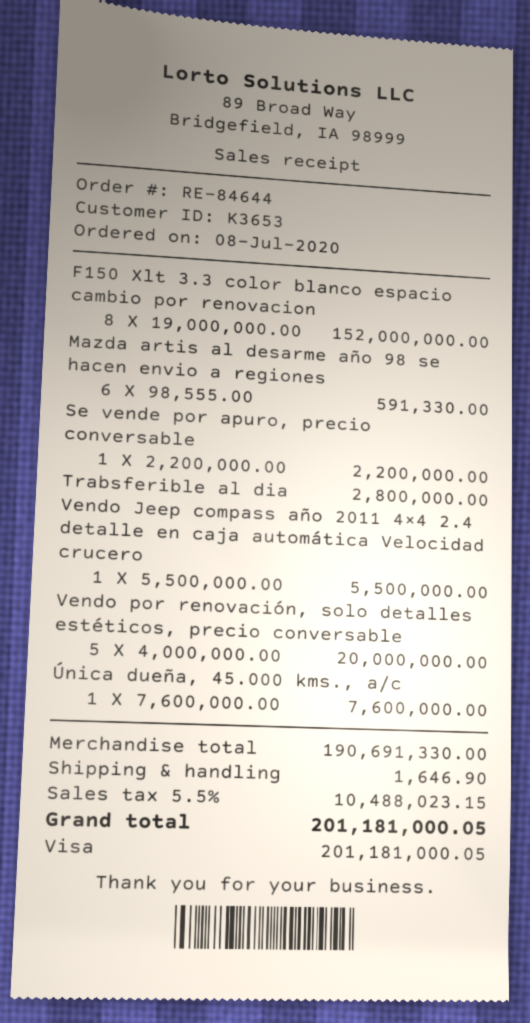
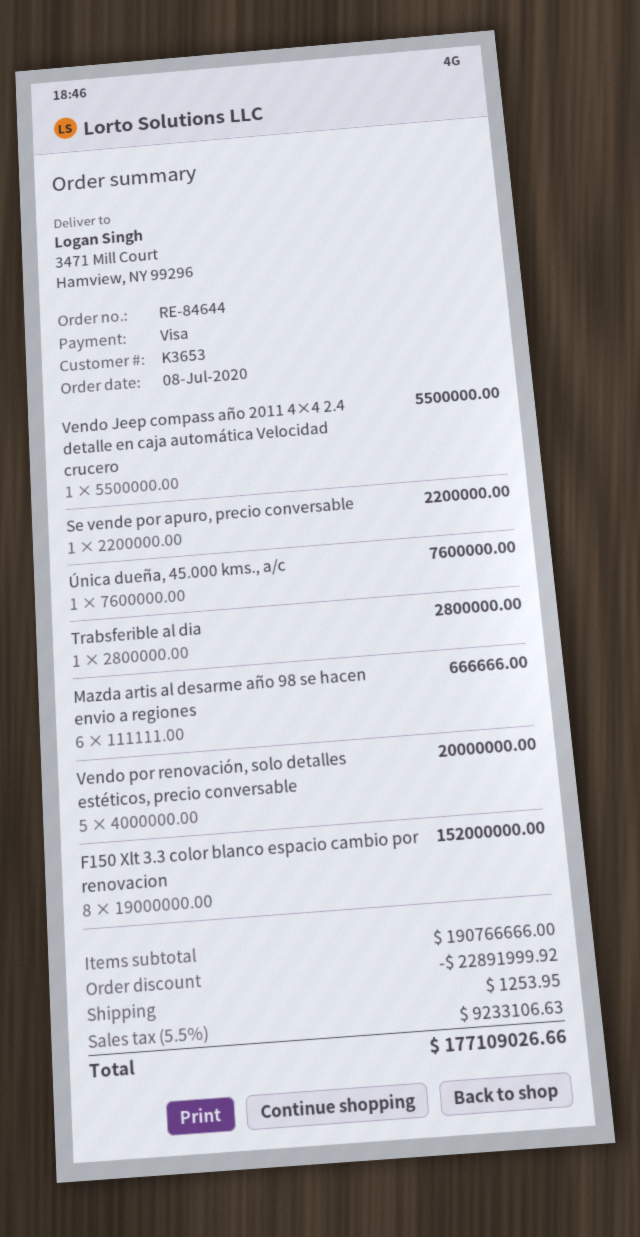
Mazda artis al desarme año 98 se hacen envio a regiones: 6 x 98555.00 = 591330.00 -> 6 x 111111.00 = 666666.00
subtotal: 190691330.00 -> 190766666.00
discount: none -> 22891999.92
shipping: 1646.90 -> 1253.95
tax: 5.5% = 10488023.15 -> 5.5% = 9233106.63
total: 201181000.05 -> 177109026.66

